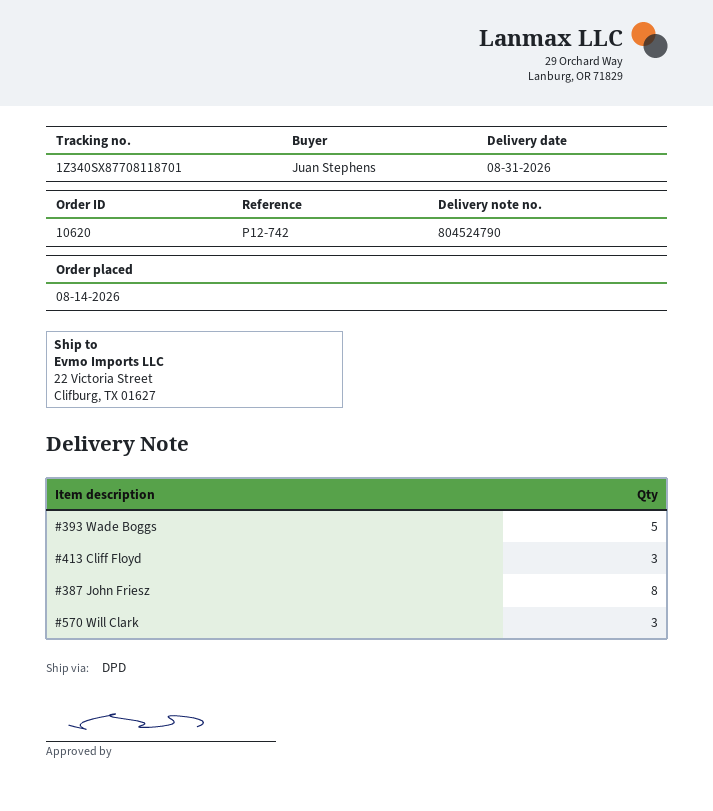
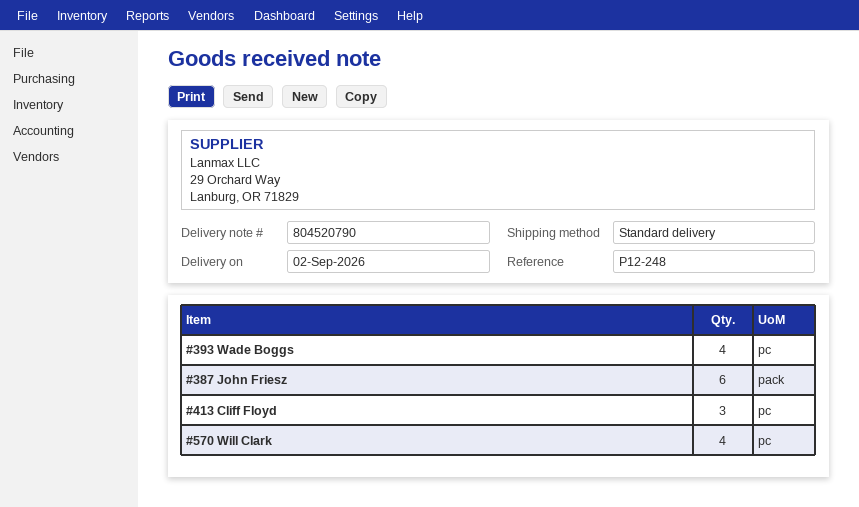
delivery note number: 804524790 -> 804520790
delivery date: 2026-08-31 -> 2026-09-02
reference: P12-742 -> P12-248
shipping method: DPD -> standard
#393 Wade Boggs: 5 -> 4
#387 John Friesz: 8 -> 6
#570 Will Clark: 3 -> 4

